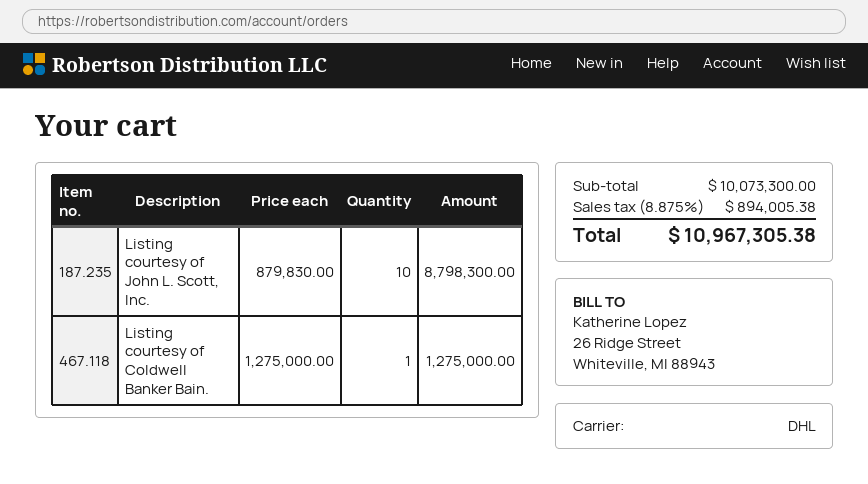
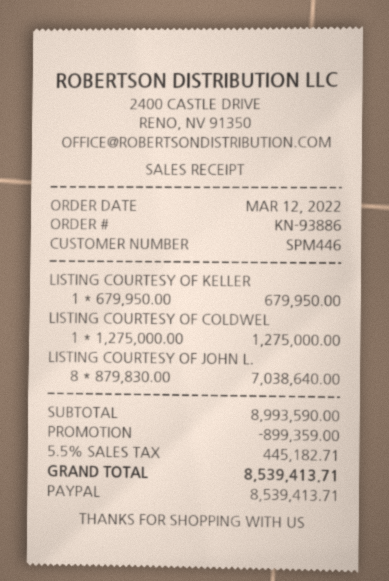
Listing courtesy of John L. Scott, Inc.: 10 x 879830.00 = 8798300.00 -> 8 x 879830.00 = 7038640.00
LISTING COURTESY OF KELLER: none -> 1 x 679950.00 = 679950.00
subtotal: 10073300.00 -> 8993590.00
discount: none -> 899359.00
tax: 8.875% = 894005.38 -> 5.5% = 445182.71
total: 10967305.38 -> 8539413.71

